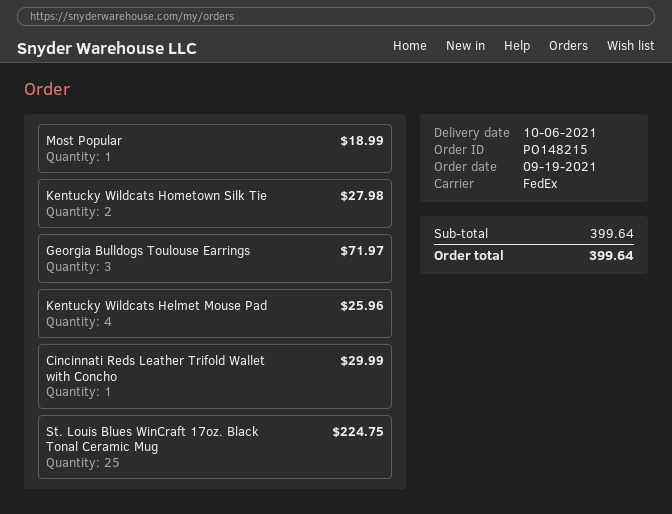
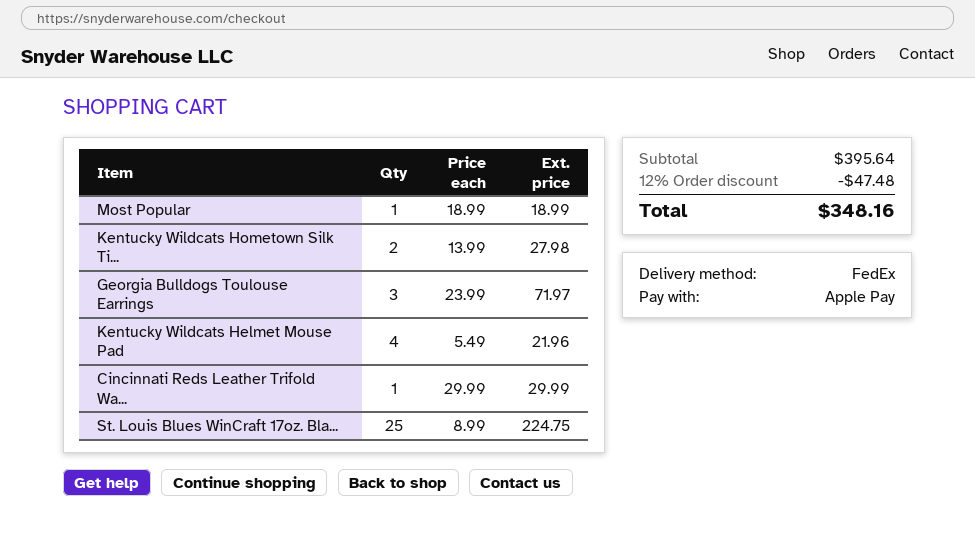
Kentucky Wildcats Helmet Mouse Pad: 4 for 25.96 -> 4 for 21.96
subtotal: 399.64 -> 395.64
discount: none -> 12% = 47.48
total: 399.64 -> 348.16

